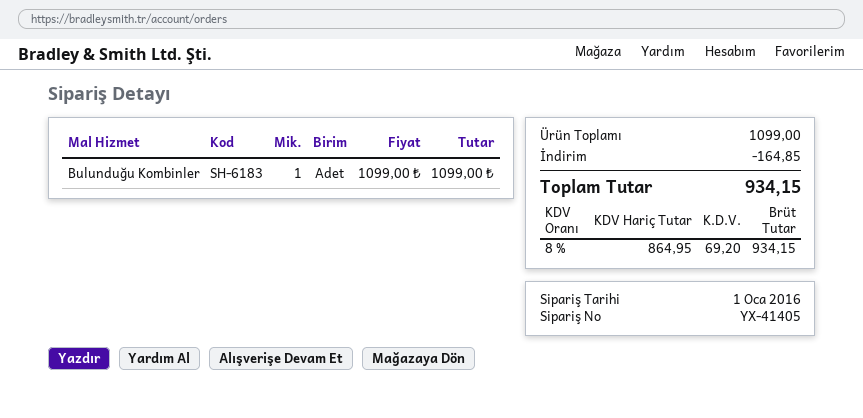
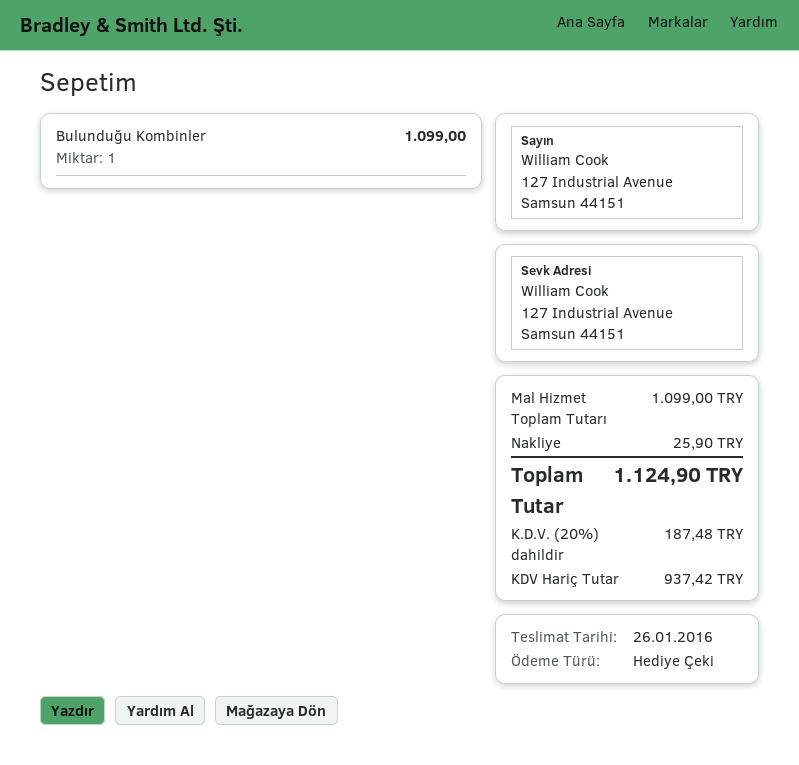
discount: 164.85 -> none
shipping: none -> 25.90
net: 864.95 -> 937.42
tax: 8% = 69.20 -> 20% = 187.48
total: 934.15 -> 1124.90

